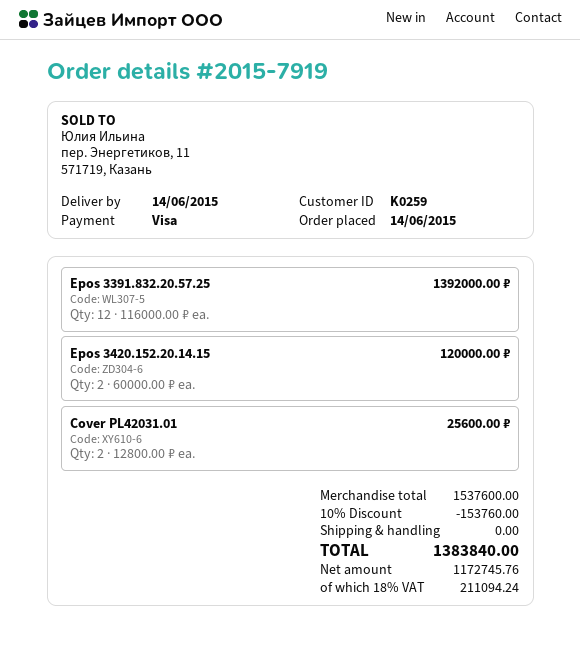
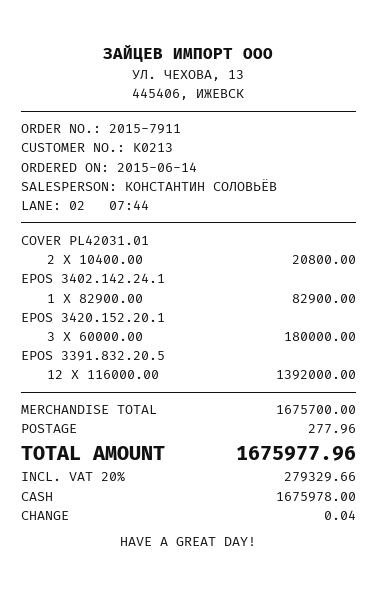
order number: 2015-7919 -> 2015-7911
customer number: K0259 -> K0213
payment method: Visa -> cash
Epos 3420.152.20.14.15: 2 x 60000.00 = 120000.00 -> 3 x 60000.00 = 180000.00
Cover PL42031.01: 2 x 12800.00 = 25600.00 -> 2 x 10400.00 = 20800.00
EPOS 3402.142.24.1: none -> 1 x 82900.00 = 82900.00
subtotal: 1537600.00 -> 1675700.00
discount: 10% = 153760.00 -> none
shipping: 0.00 -> 277.96
tax: 18% = 211094.24 -> 20% = 279329.66
total: 1383840.00 -> 1675977.96

